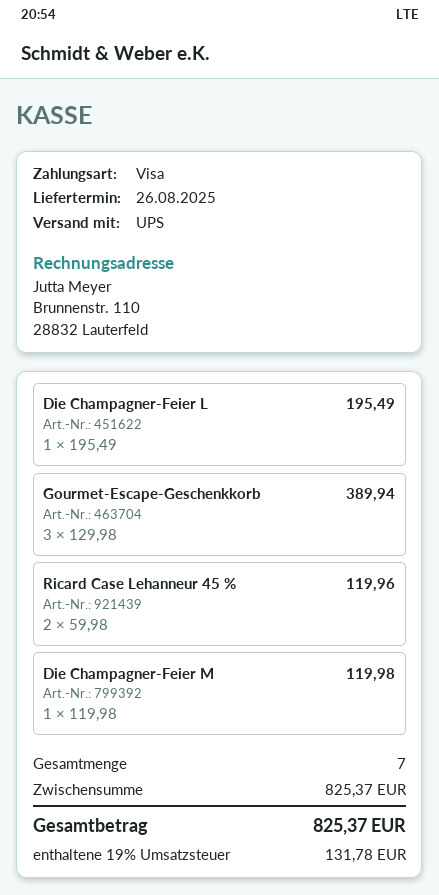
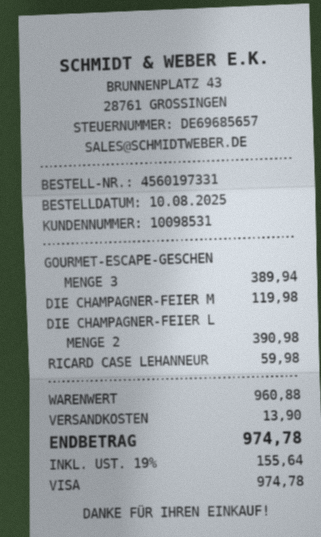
Die Champagner-Feier L: 1 for 195.49 -> 2 for 390.98
Ricard Case Lehanneur 45 %: 2 for 119.96 -> 1 for 59.98
subtotal: 825.37 -> 960.88
shipping: none -> 13.90
tax: 19% = 131.78 -> 19% = 155.64
total: 825.37 -> 974.78

